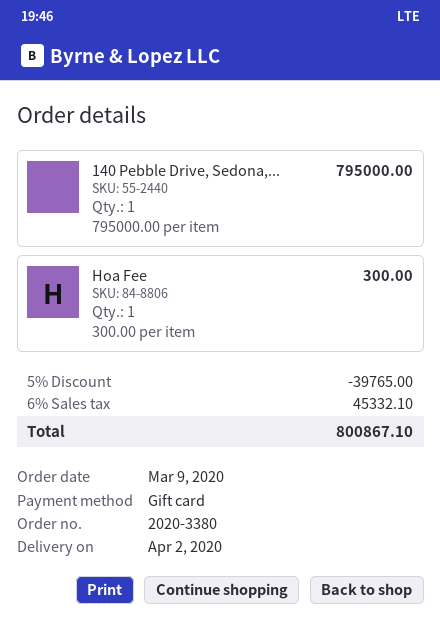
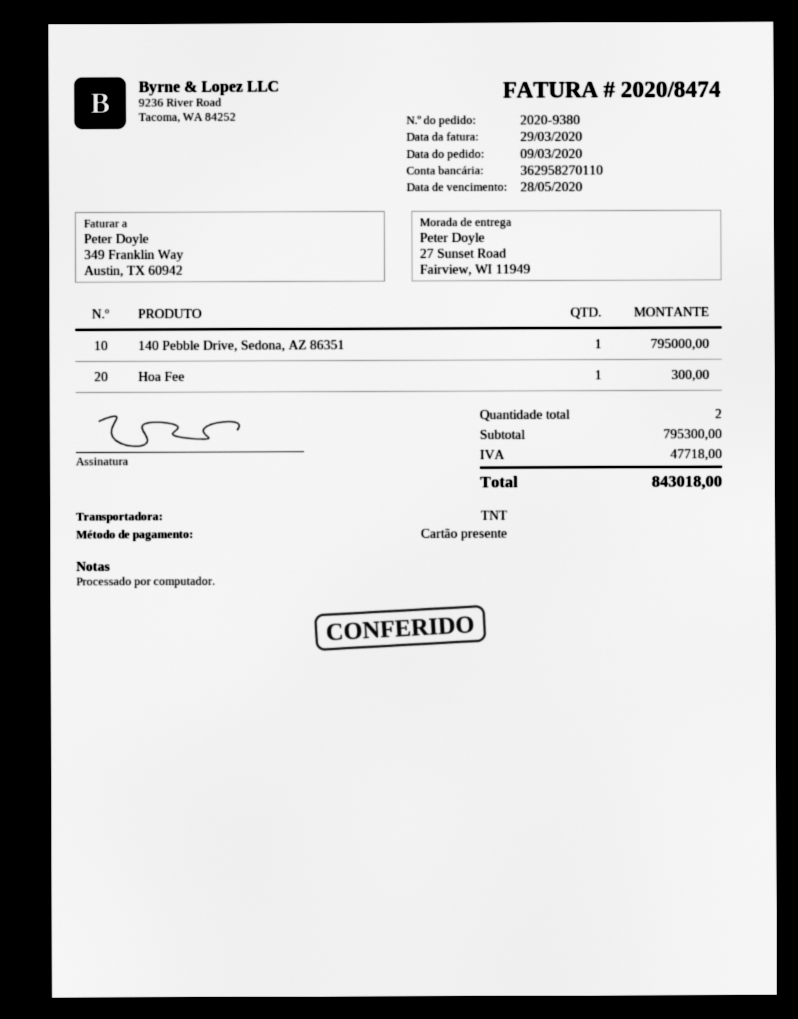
order number: 2020-3380 -> 2020-9380
discount: 5% = 39765.00 -> none
tax: 45332.10 -> 47718.00
total: 800867.10 -> 843018.00

